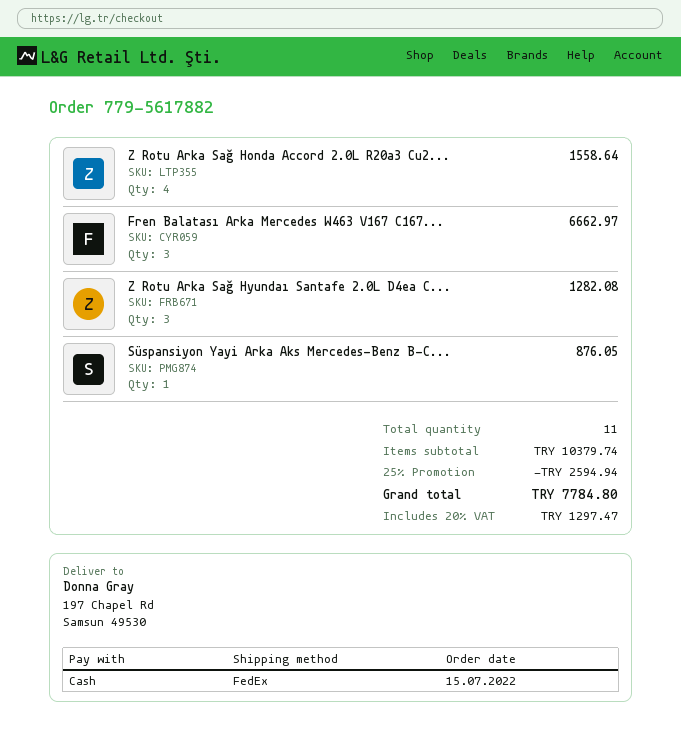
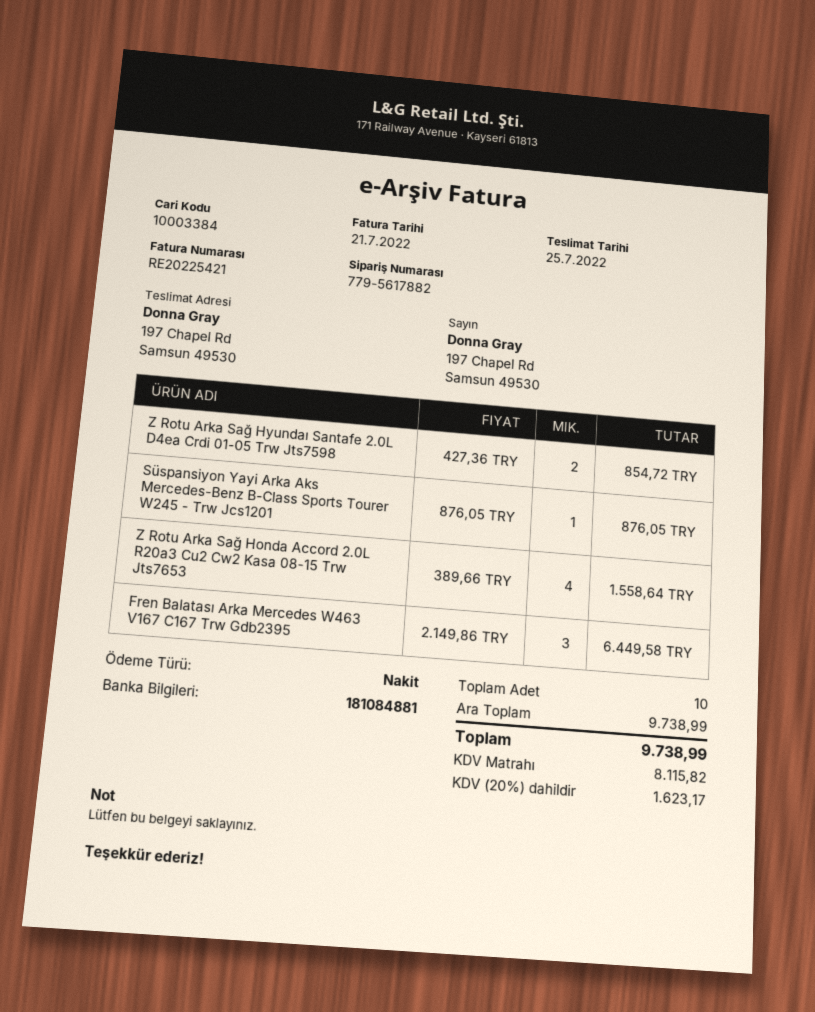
Fren Balatası Arka Mercedes W463 V167 C167...: 3 for 6662.97 -> 3 for 6449.58
Z Rotu Arka Sağ Hyundaı Santafe 2.0L D4ea C...: 3 for 1282.08 -> 2 for 854.72
total quantity: 11 -> 10
subtotal: 10379.74 -> 9738.99
discount: 25% = 2594.94 -> none
tax: 20% = 1297.47 -> 20% = 1623.17
total: 7784.80 -> 9738.99

